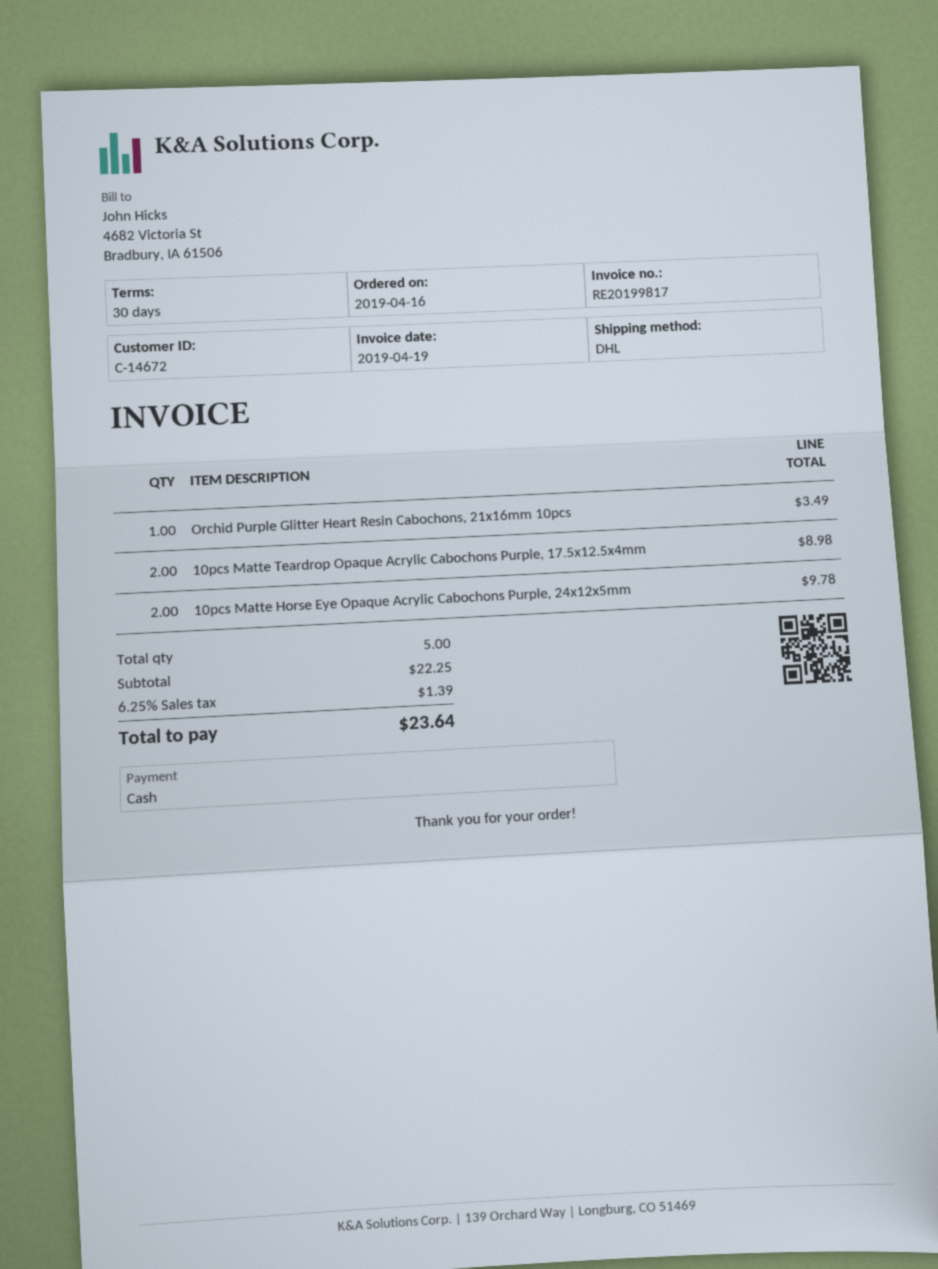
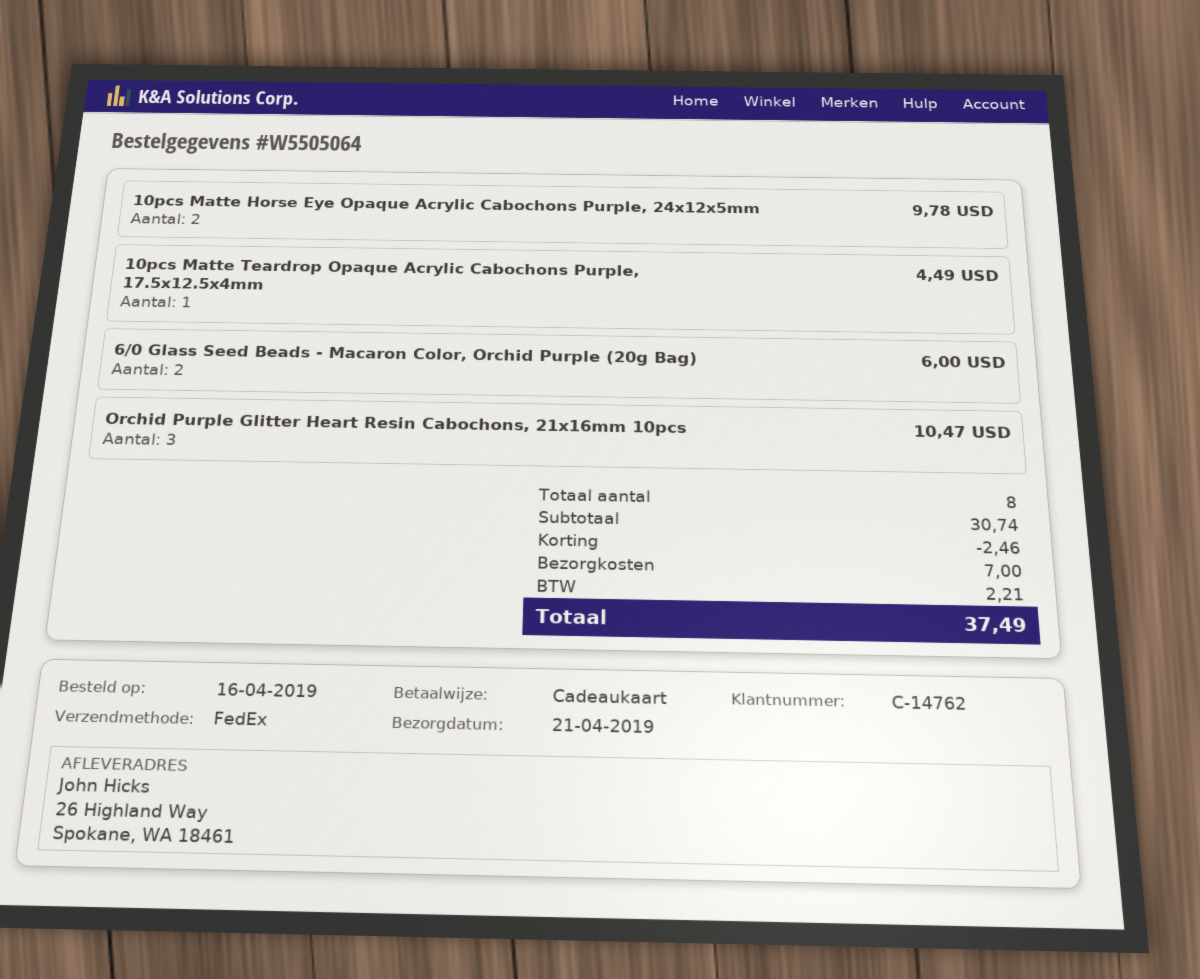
customer number: C-14672 -> C-14762
payment method: cash -> gift card
shipping method: DHL -> FedEx
Orchid Purple Glitter Heart Resin Cabochons, 21x16mm 10pcs: 1 for 3.49 -> 3 for 10.47
10pcs Matte Teardrop Opaque Acrylic Cabochons Purple, 17.5x12.5x4mm: 2 for 8.98 -> 1 for 4.49
6/0 Glass Seed Beads - Macaron Color, Orchid Purple (20g Bag): none -> 2 for 6.00
total quantity: 5 -> 8
subtotal: 22.25 -> 30.74
discount: none -> 2.46
shipping: none -> 7.00
tax: 1.39 -> 2.21
total: 23.64 -> 37.49

